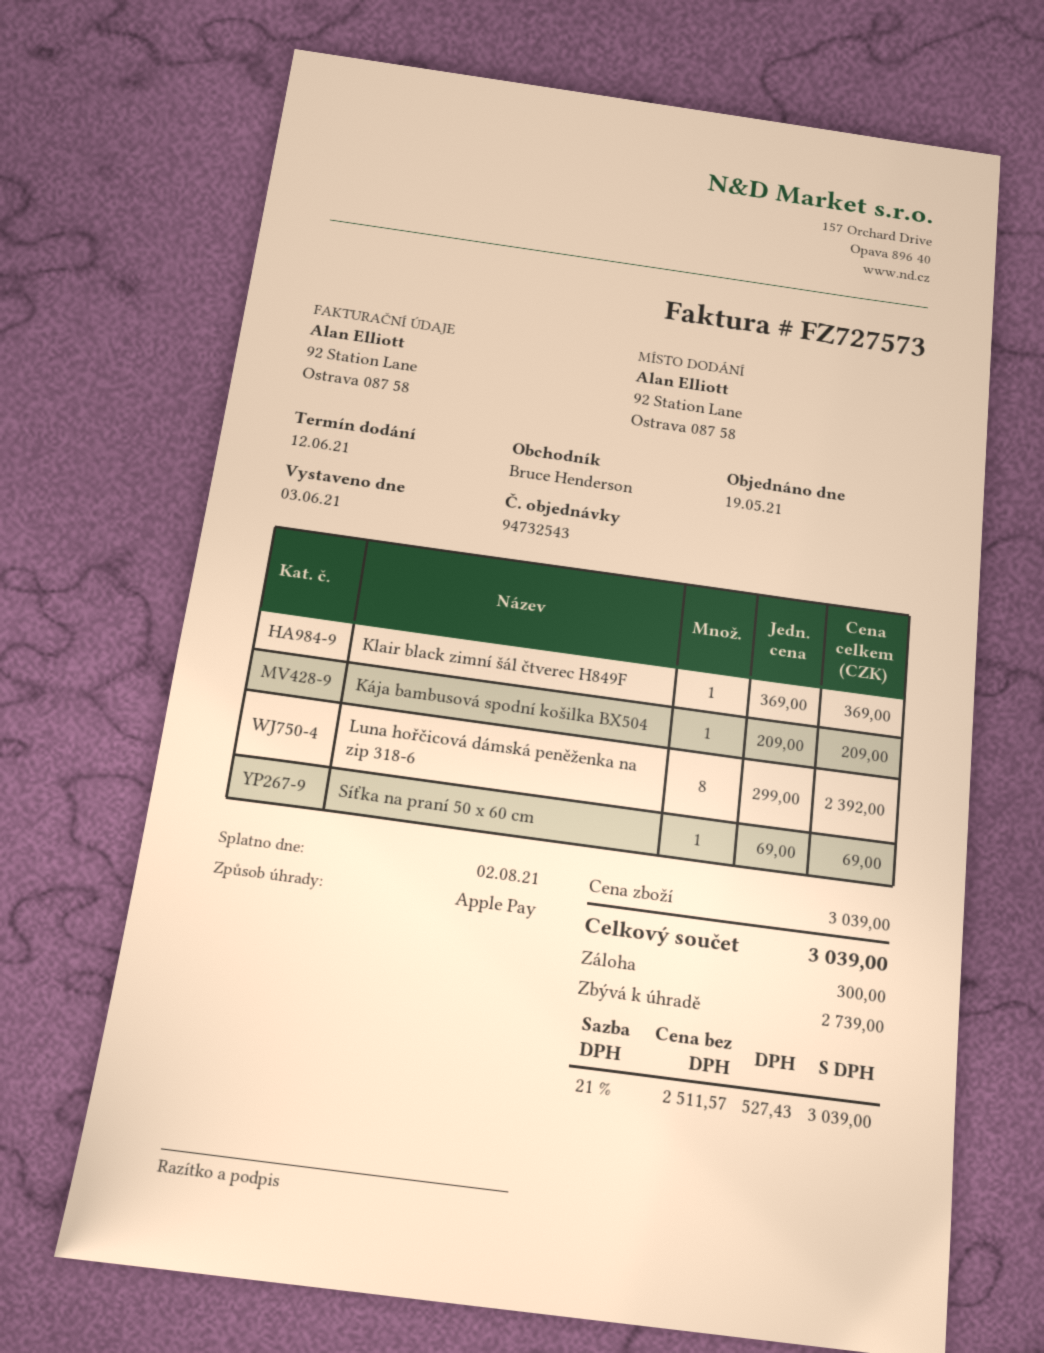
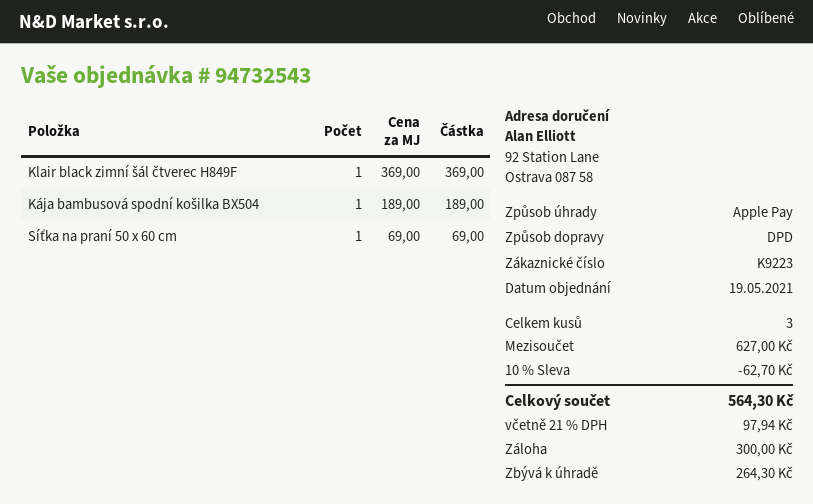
Kája bambusová spodní košilka BX504: 1 x 209.00 = 209.00 -> 1 x 189.00 = 189.00
Luna hořčicová dámská peněženka na zip 318-6: 8 x 299.00 = 2392.00 -> none
subtotal: 3039.00 -> 627.00
discount: none -> 10% = 62.70
tax: 21% = 527.43 -> 21% = 97.94
total: 3039.00 -> 564.30
balance: 2739.00 -> 264.30

